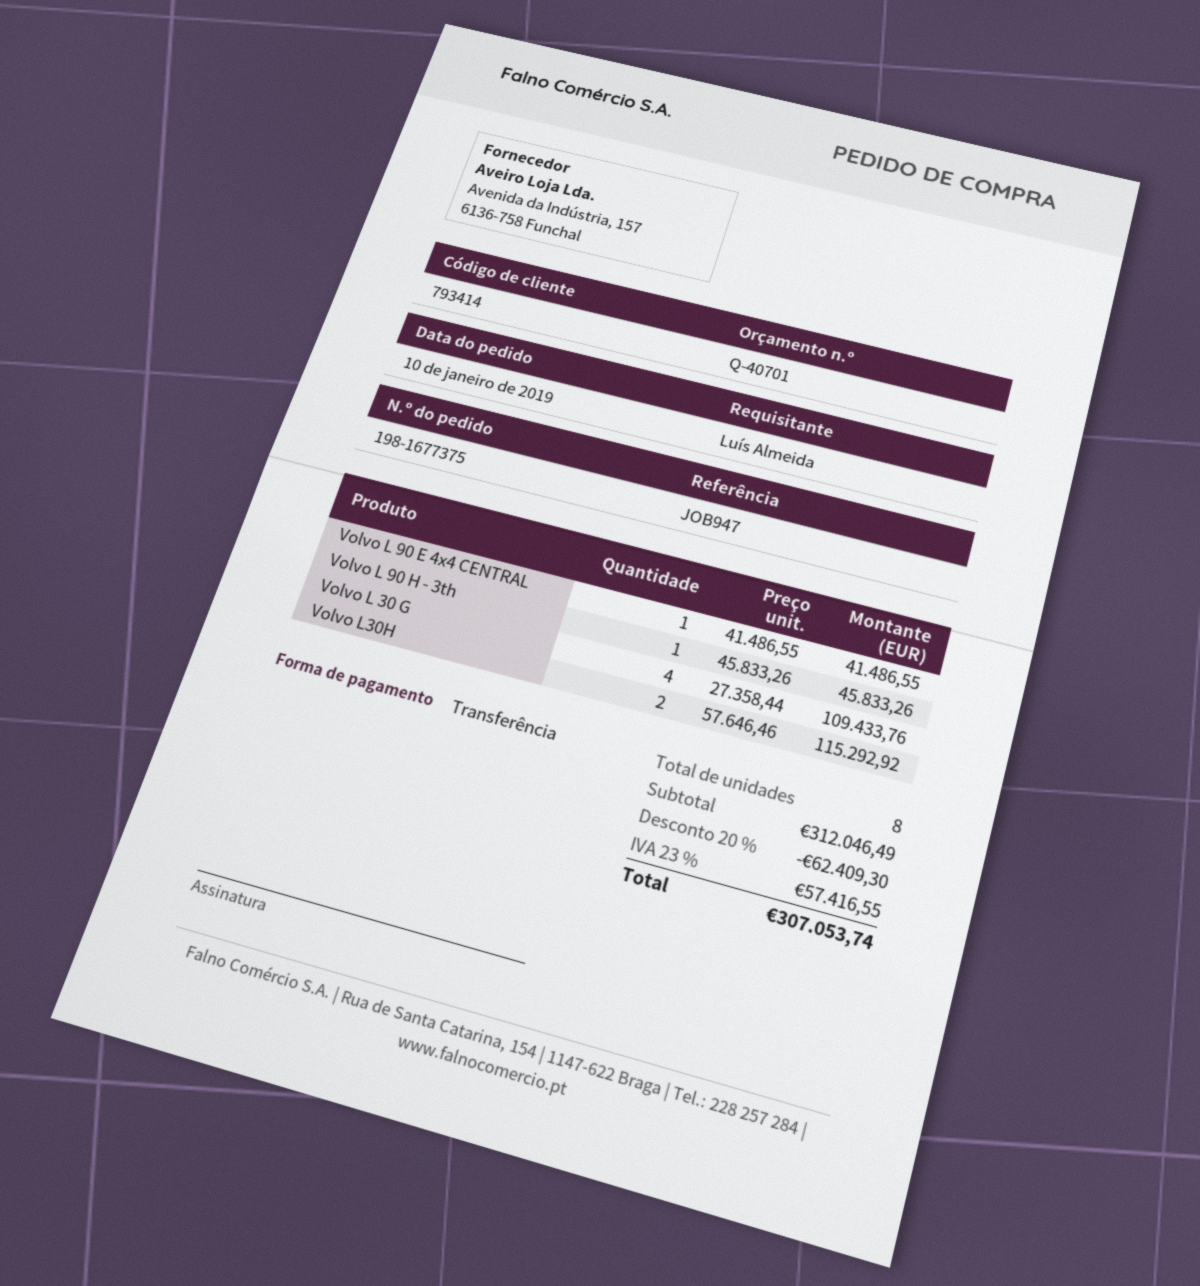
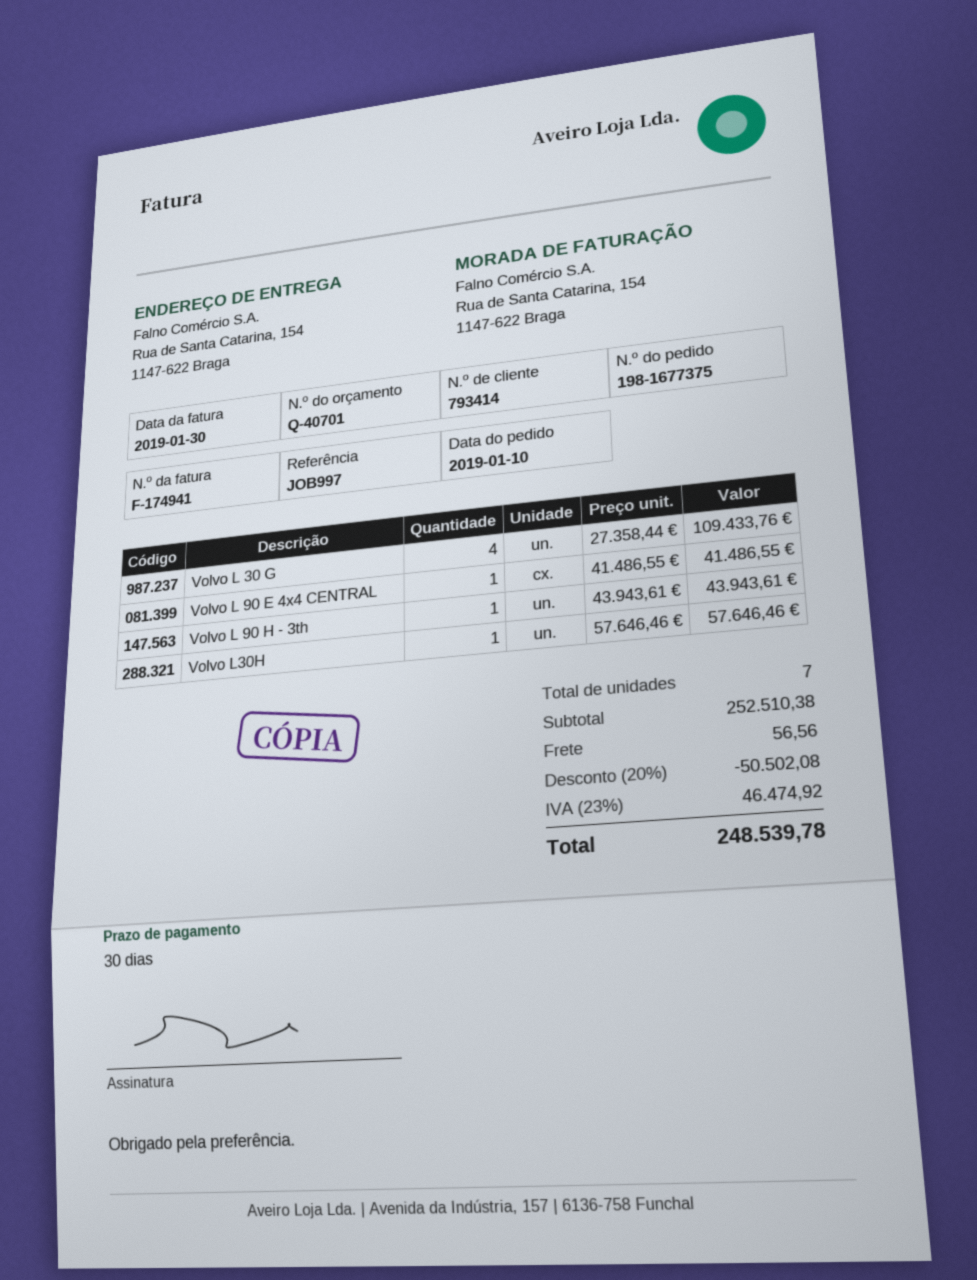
reference: JOB947 -> JOB997
Volvo L 90 H - 3th: 1 x 45833.26 = 45833.26 -> 1 x 43943.61 = 43943.61
Volvo L30H: 2 x 57646.46 = 115292.92 -> 1 x 57646.46 = 57646.46
total quantity: 8 -> 7
subtotal: 312046.49 -> 252510.38
discount: 20% = 62409.30 -> 20% = 50502.08
shipping: none -> 56.56
tax: 23% = 57416.55 -> 23% = 46474.92
total: 307053.74 -> 248539.78

